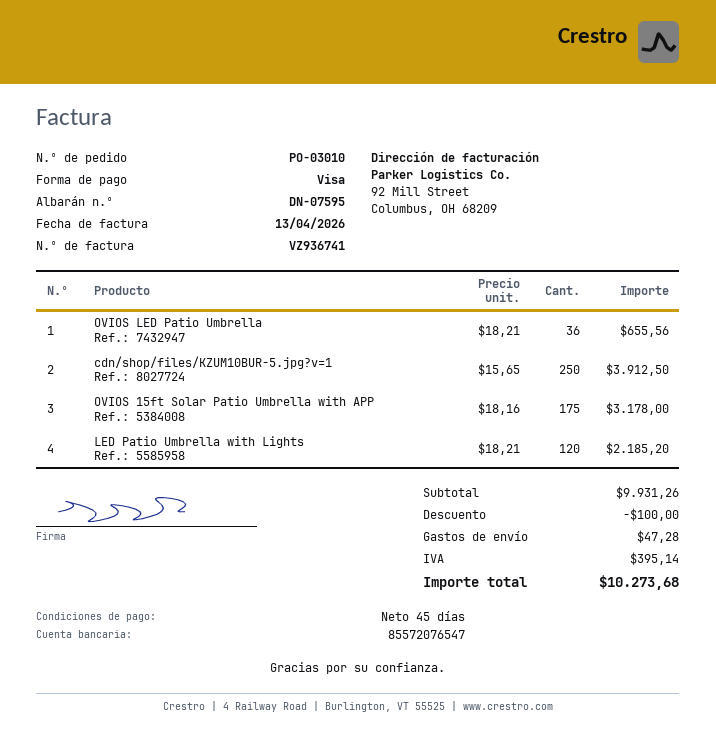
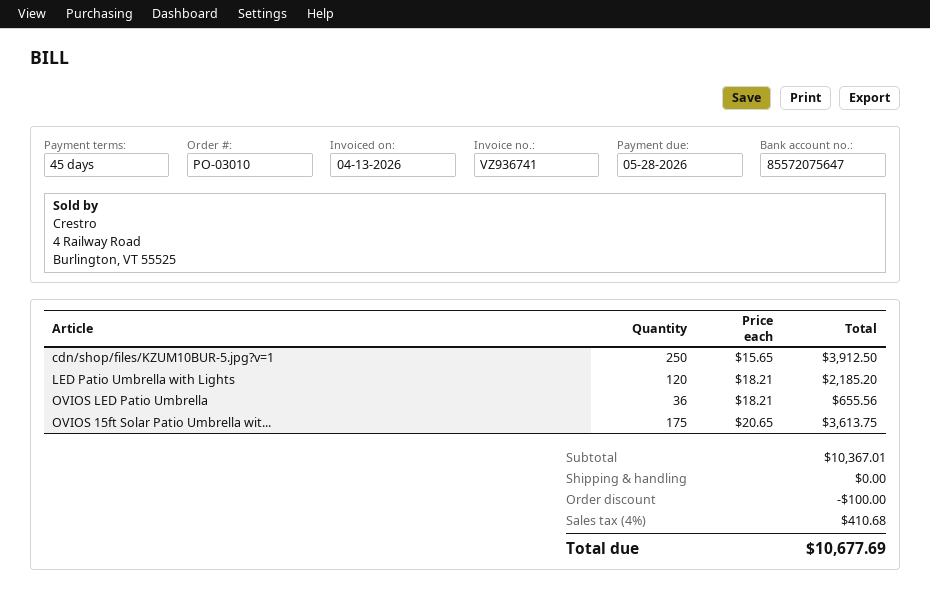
bank account: 85572076547 -> 85572075647
OVIOS 15ft Solar Patio Umbrella with APP: 175 x 18.16 = 3178.00 -> 175 x 20.65 = 3613.75
subtotal: 9931.26 -> 10367.01
shipping: 47.28 -> 0.00
tax: 395.14 -> 410.68
total: 10273.68 -> 10677.69

